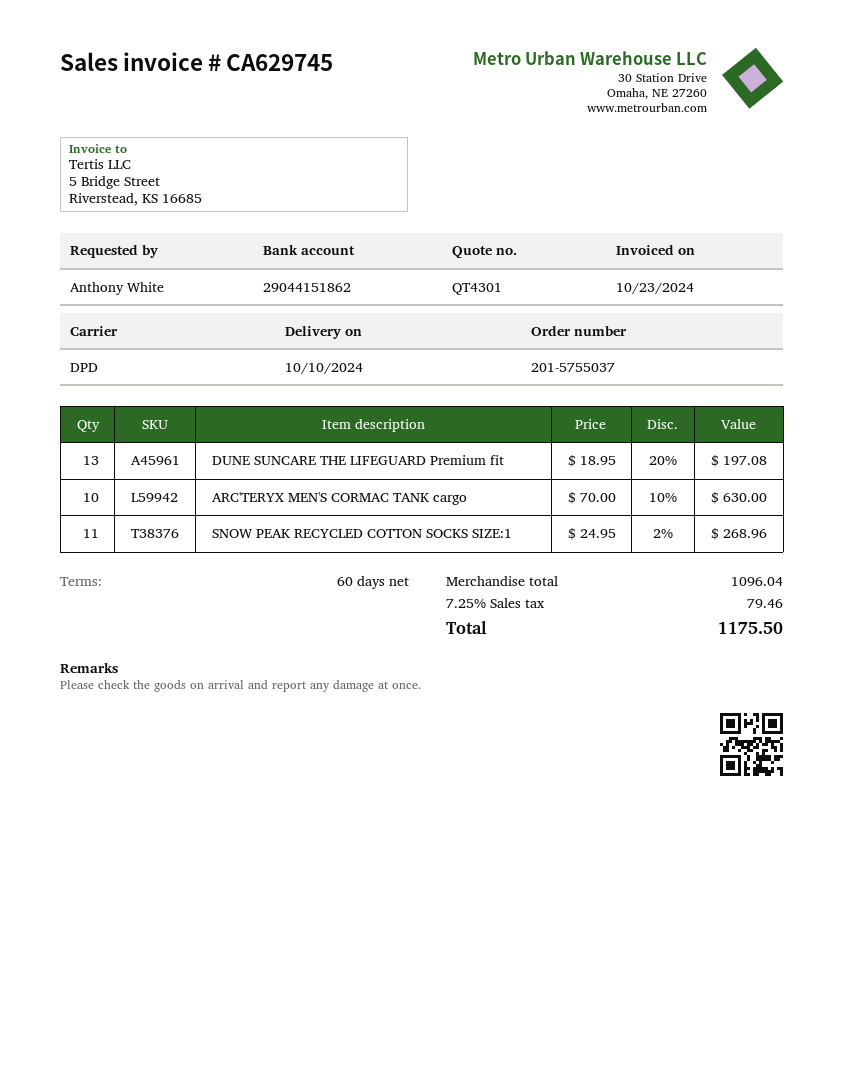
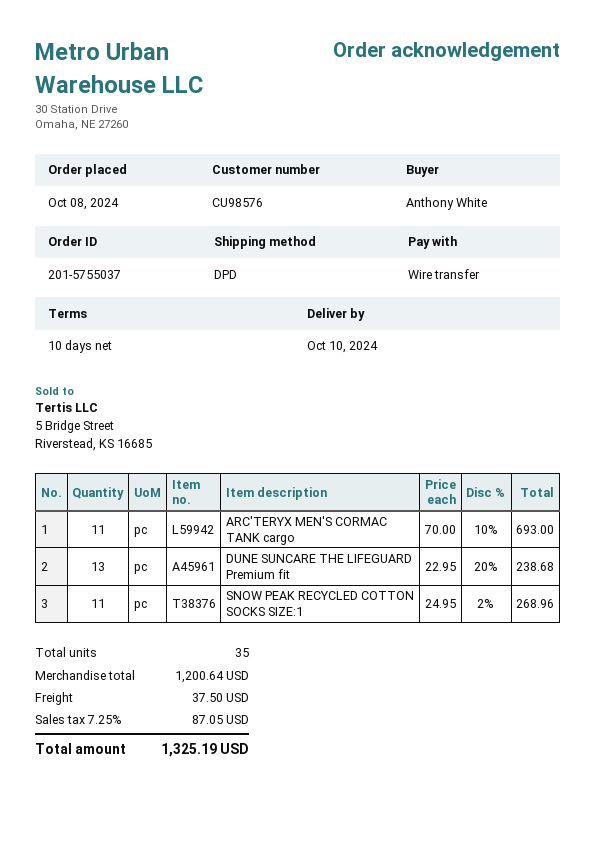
payment terms: 60 days -> 10 days
DUNE SUNCARE THE LIFEGUARD Premium fit: 13 x 18.95 - 20% = 197.08 -> 13 x 22.95 - 20% = 238.68
ARC'TERYX MEN'S CORMAC TANK cargo: 10 x 70.00 - 10% = 630.00 -> 11 x 70.00 - 10% = 693.00
subtotal: 1096.04 -> 1200.64
shipping: none -> 37.50
tax: 7.25% = 79.46 -> 7.25% = 87.05
total: 1175.50 -> 1325.19

